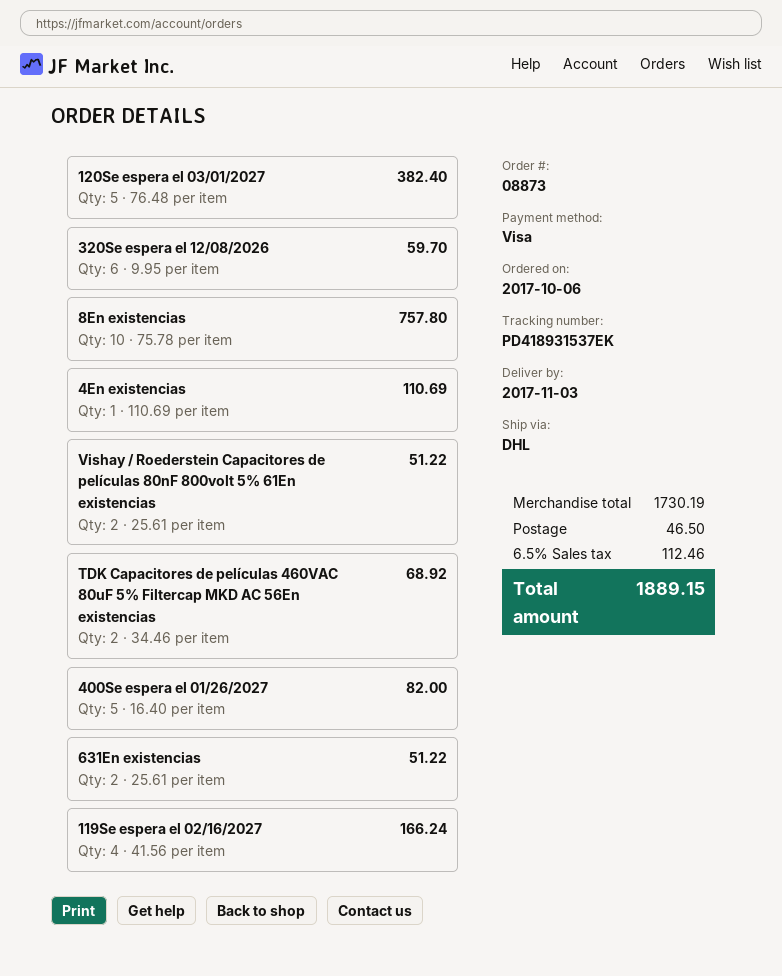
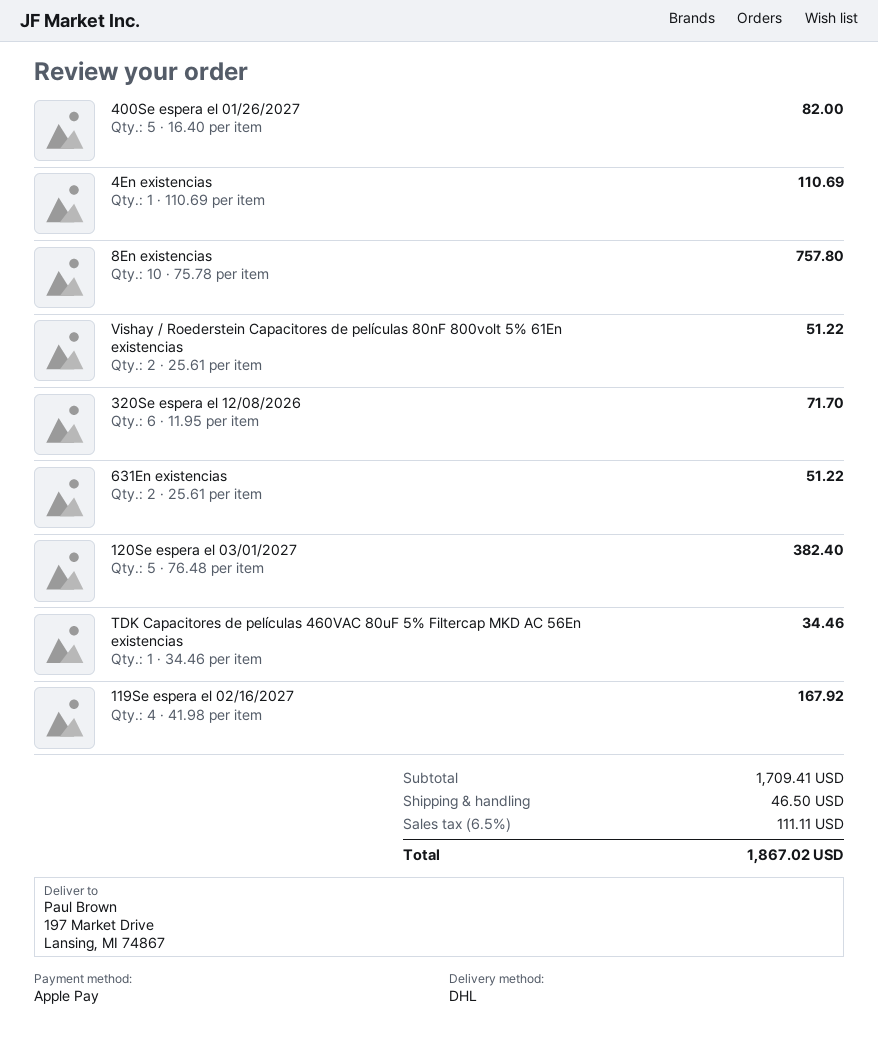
payment method: Visa -> Apple Pay
320Se espera el 12/08/2026: 6 x 9.95 = 59.70 -> 6 x 11.95 = 71.70
TDK Capacitores de películas 460VAC 80uF 5% Filtercap MKD AC 56En existencias: 2 x 34.46 = 68.92 -> 1 x 34.46 = 34.46
119Se espera el 02/16/2027: 4 x 41.56 = 166.24 -> 4 x 41.98 = 167.92
subtotal: 1730.19 -> 1709.41
tax: 6.5% = 112.46 -> 6.5% = 111.11
total: 1889.15 -> 1867.02

